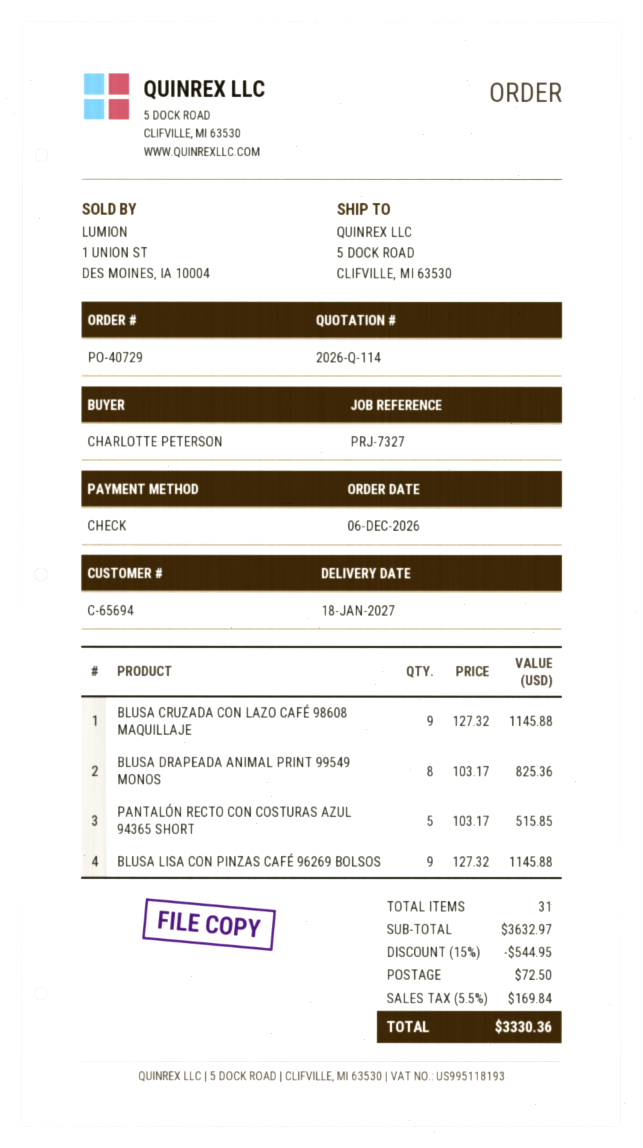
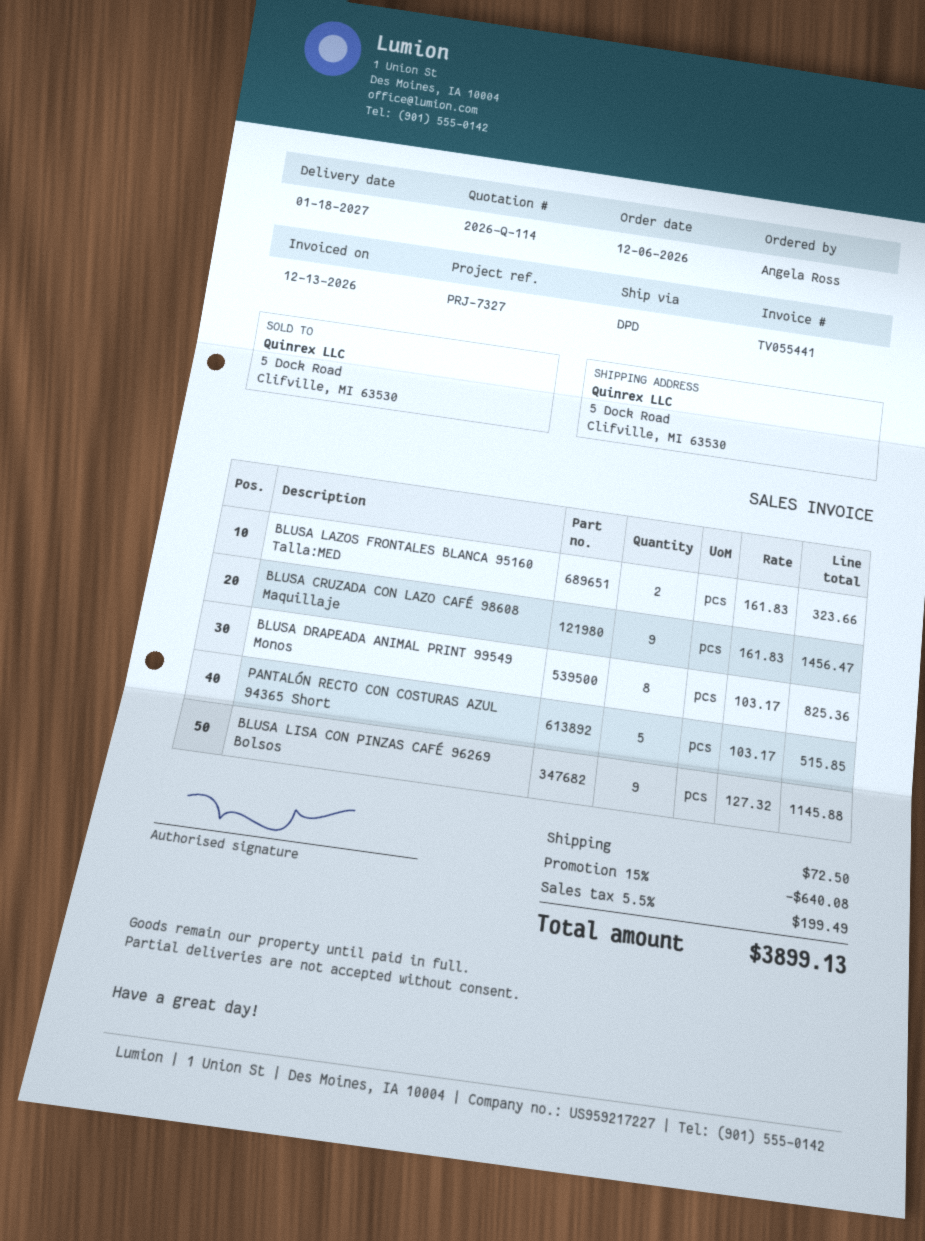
ordered by: CHARLOTTE PETERSON -> Angela Ross
BLUSA CRUZADA CON LAZO CAFÉ 98608 MAQUILLAJE: 9 x 127.32 = 1145.88 -> 9 x 161.83 = 1456.47
BLUSA LAZOS FRONTALES BLANCA 95160 Talla:MED: none -> 2 x 161.83 = 323.66
discount: 15% = 544.95 -> 15% = 640.08
tax: 5.5% = 169.84 -> 5.5% = 199.49
total: 3330.36 -> 3899.13

